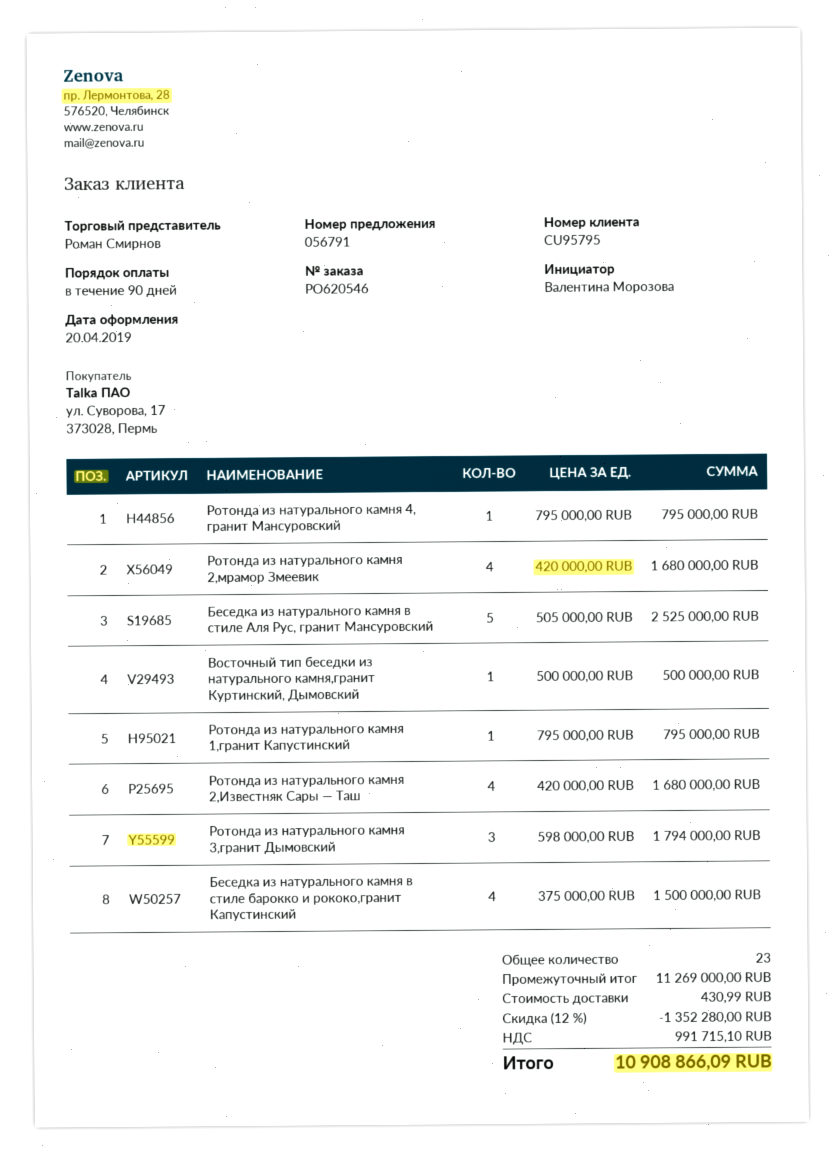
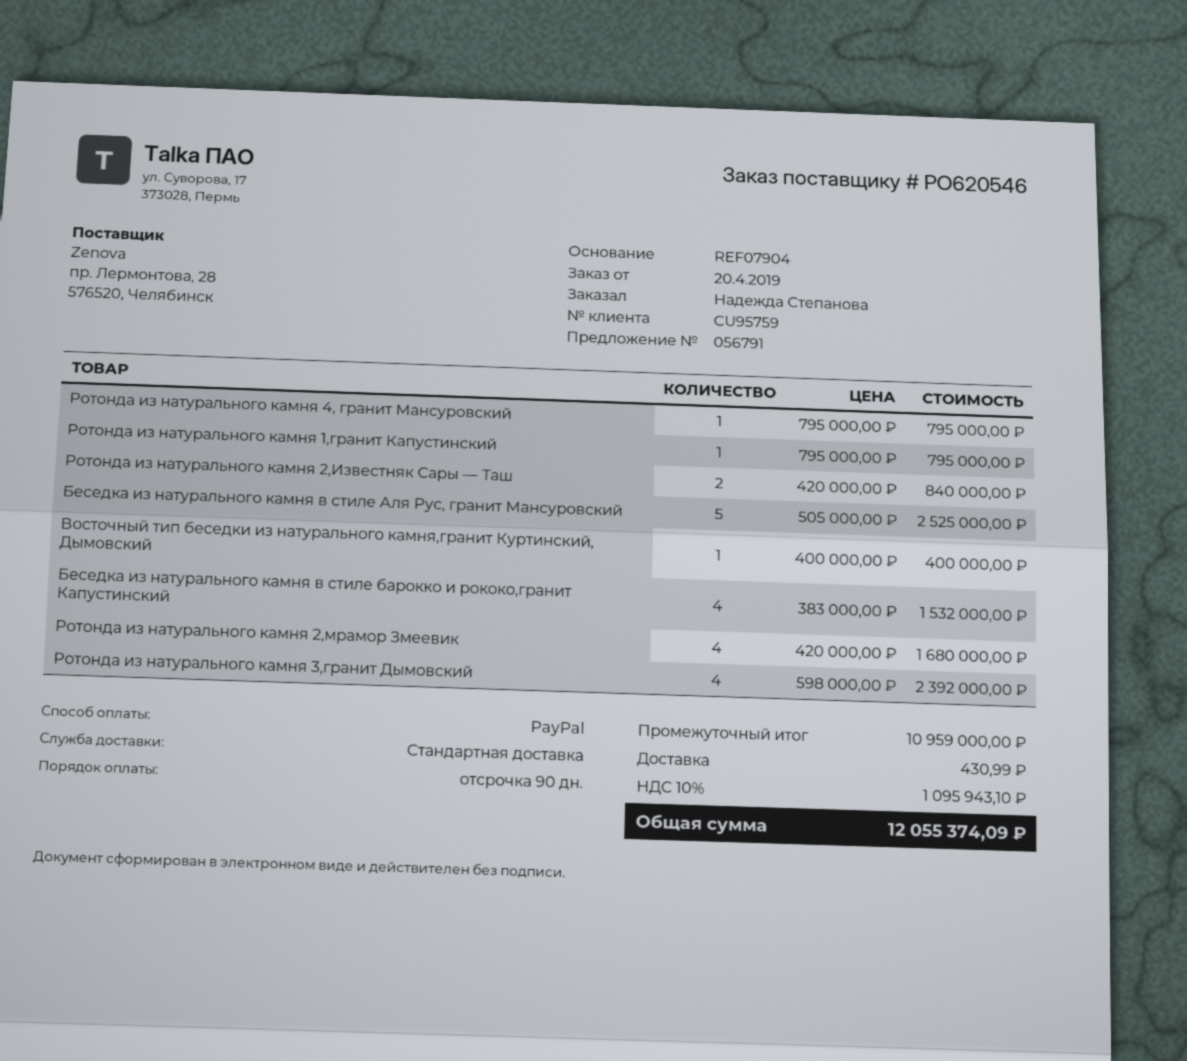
customer number: CU95795 -> CU95759
ordered by: Валентина Морозова -> Надежда Степанова
Восточный тип беседки из натурального камня,гранит Куртинский, Дымовский: 1 x 500000.00 = 500000.00 -> 1 x 400000.00 = 400000.00
Ротонда из натурального камня 2,Известняк Сары — Таш: 4 x 420000.00 = 1680000.00 -> 2 x 420000.00 = 840000.00
Ротонда из натурального камня 3,гранит Дымовский: 3 x 598000.00 = 1794000.00 -> 4 x 598000.00 = 2392000.00
Беседка из натурального камня в стиле барокко и рококо,гранит Капустинский: 4 x 375000.00 = 1500000.00 -> 4 x 383000.00 = 1532000.00
subtotal: 11269000.00 -> 10959000.00
discount: 12% = 1352280.00 -> none
tax: 991715.10 -> 1095943.10
total: 10908866.09 -> 12055374.09

